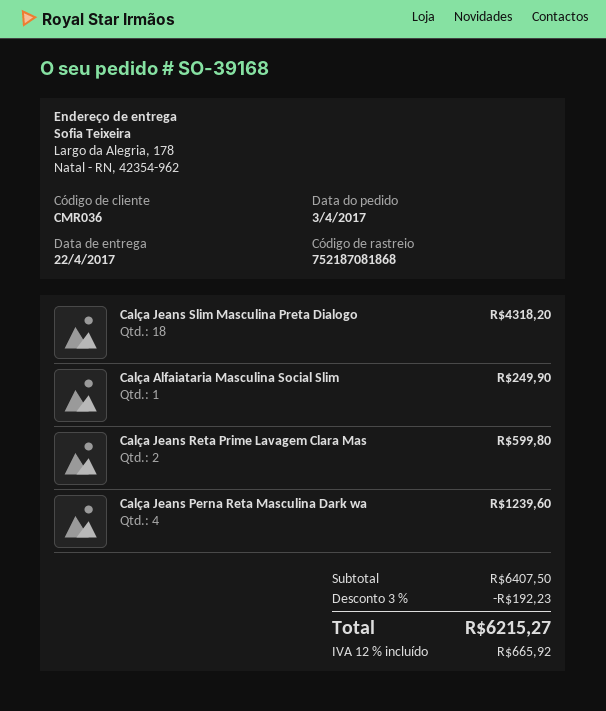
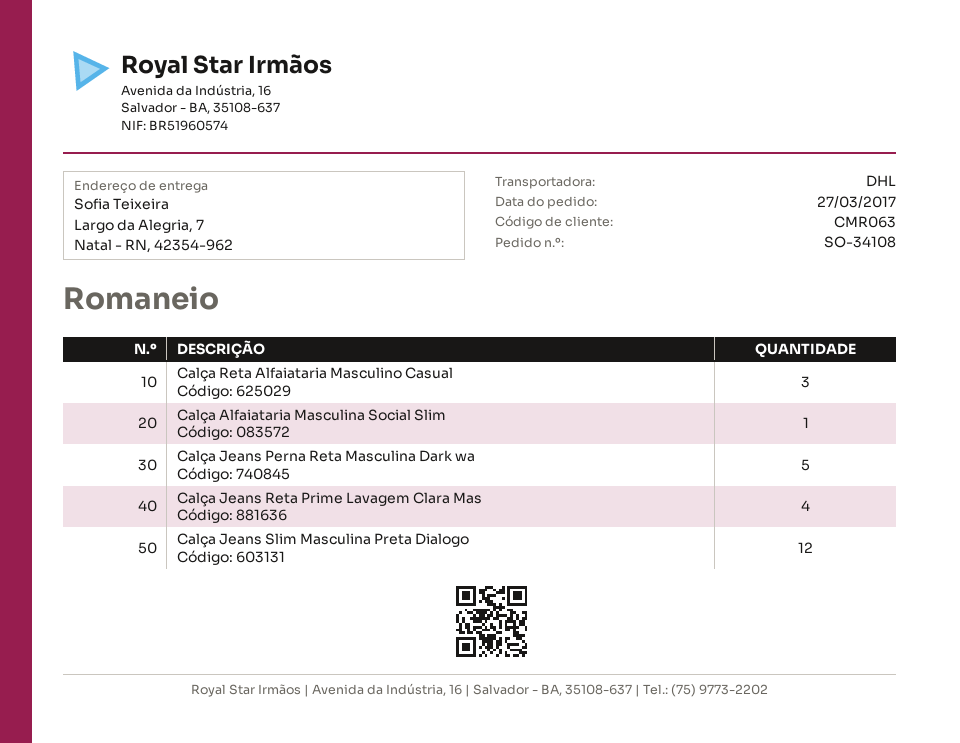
order number: SO-39168 -> SO-34108
order date: 2017-04-03 -> 2017-03-27
customer number: CMR036 -> CMR063
ship to: Largo da Alegria, 178, Natal - RN, 42354-962 -> Largo da Alegria, 7, Natal - RN, 42354-962
Calça Jeans Slim Masculina Preta Dialogo: 18 -> 12
Calça Jeans Reta Prime Lavagem Clara Mas: 2 -> 4
Calça Jeans Perna Reta Masculina Dark wa: 4 -> 5
Calça Reta Alfaiataria Masculino Casual: none -> 3

